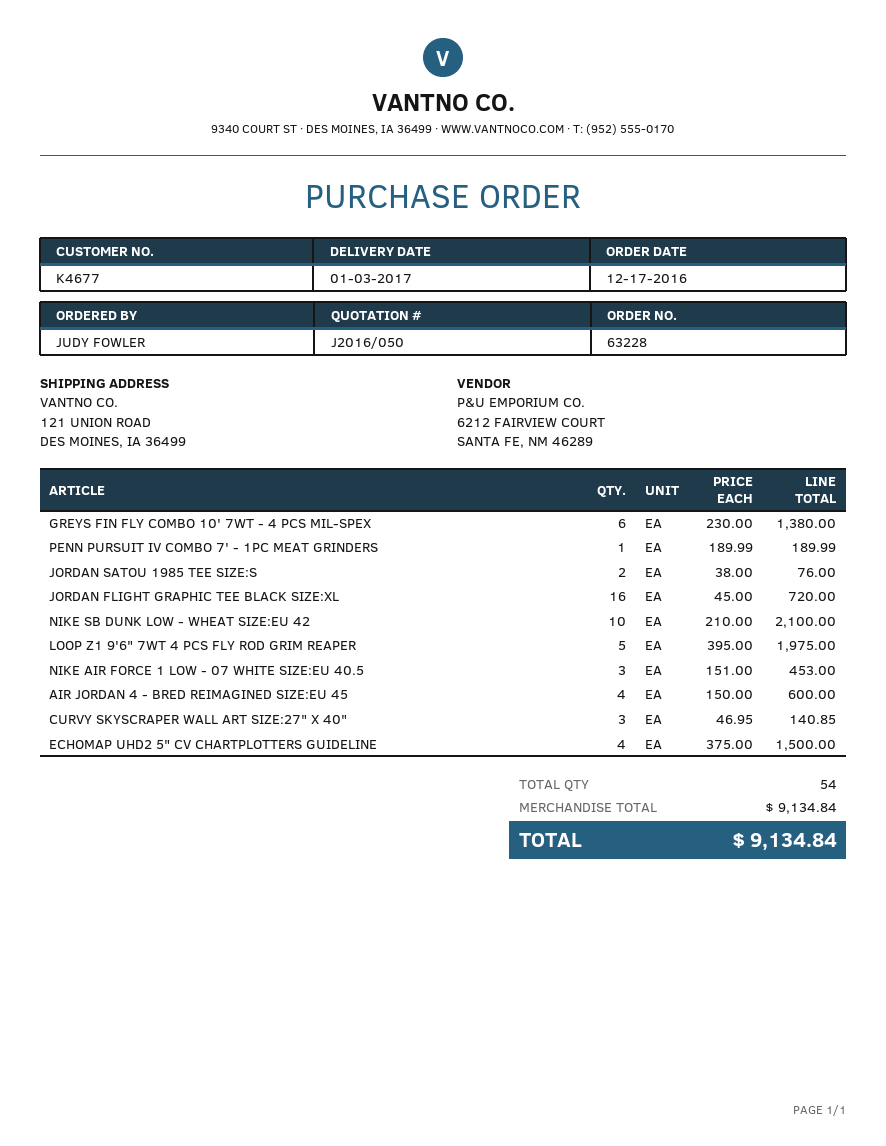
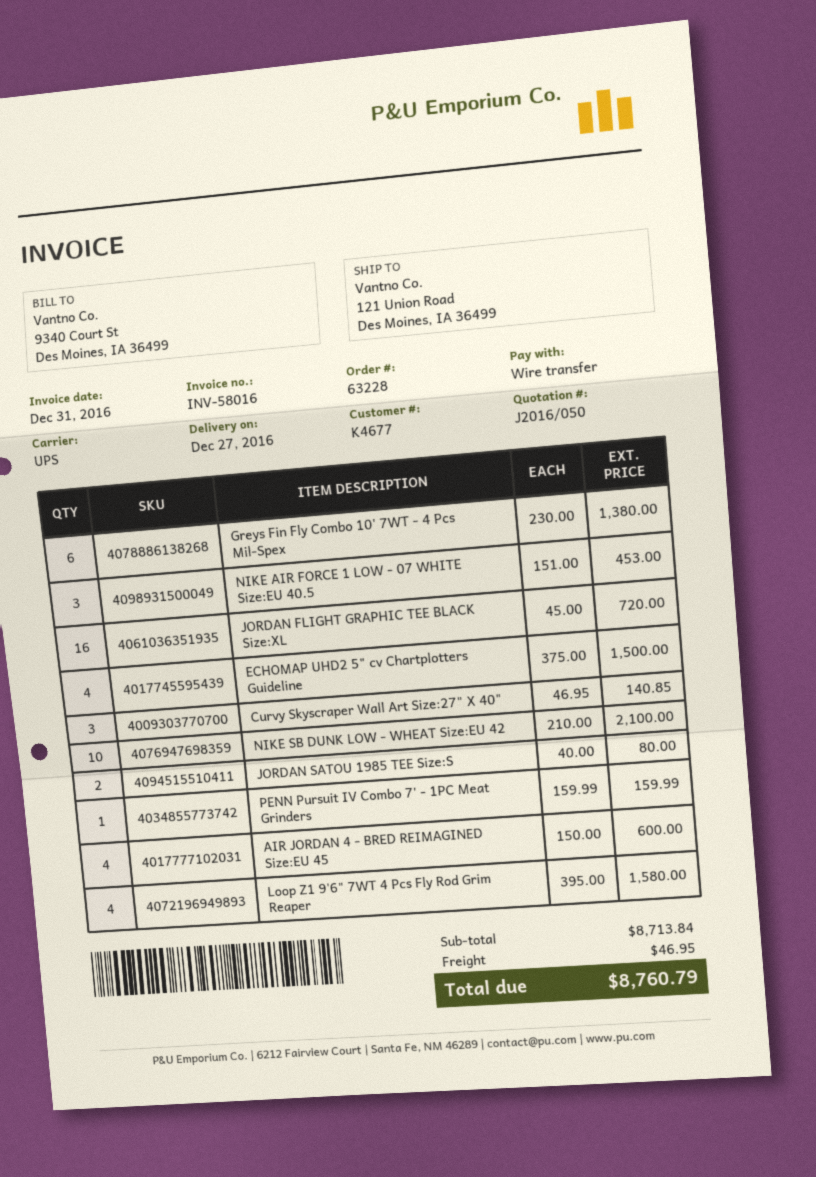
delivery date: 2017-01-03 -> 2016-12-27
PENN PURSUIT IV COMBO 7' - 1PC MEAT GRINDERS: 1 x 189.99 = 189.99 -> 1 x 159.99 = 159.99
JORDAN SATOU 1985 TEE SIZE:S: 2 x 38.00 = 76.00 -> 2 x 40.00 = 80.00
LOOP Z1 9'6" 7WT 4 PCS FLY ROD GRIM REAPER: 5 x 395.00 = 1975.00 -> 4 x 395.00 = 1580.00
subtotal: 9134.84 -> 8713.84
shipping: none -> 46.95
total: 9134.84 -> 8760.79

